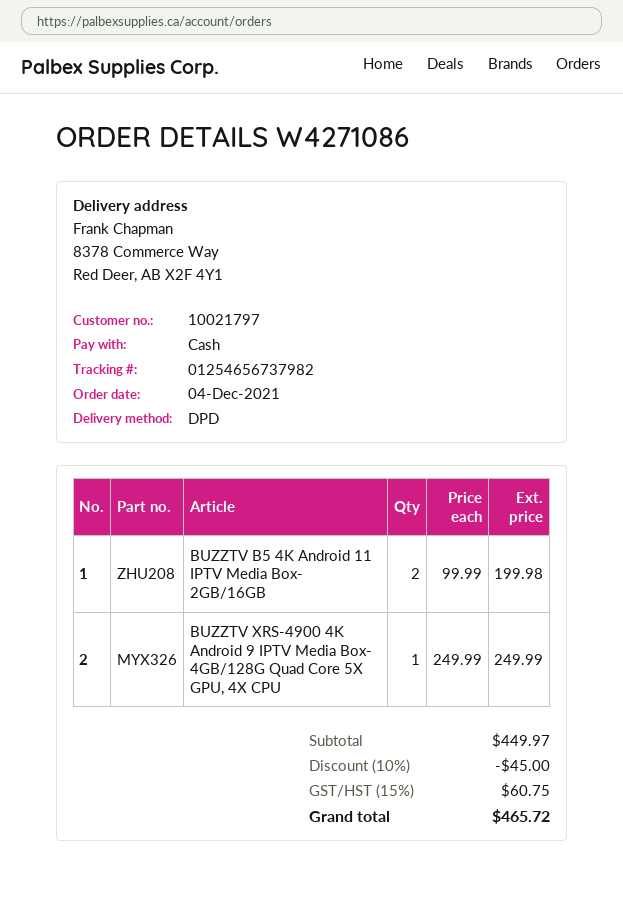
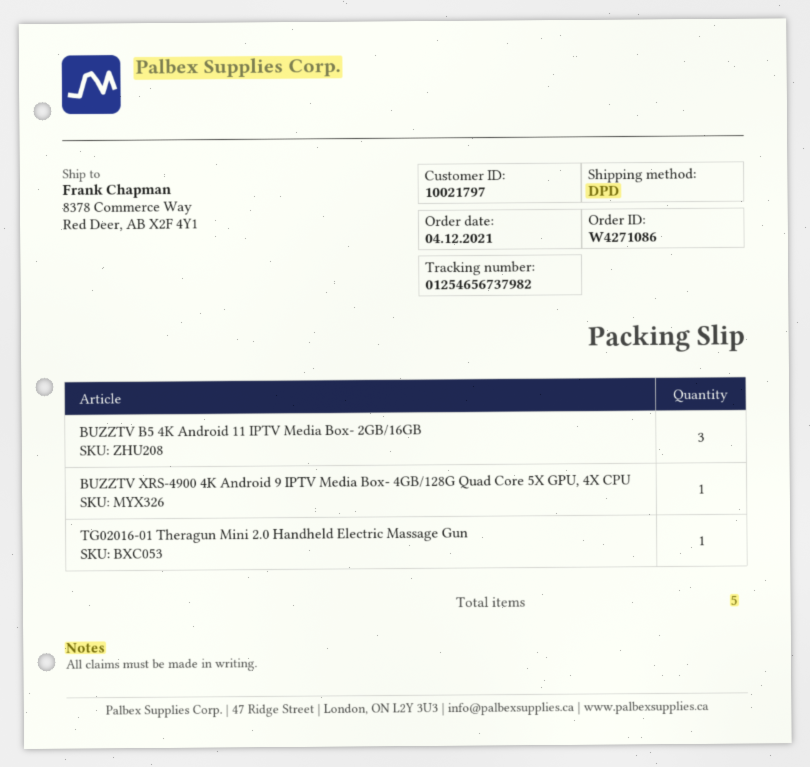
BUZZTV B5 4K Android 11 IPTV Media Box- 2GB/16GB: 2 -> 3
TG02016-01 Theragun Mini 2.0 Handheld Electric Massage Gun: none -> 1

